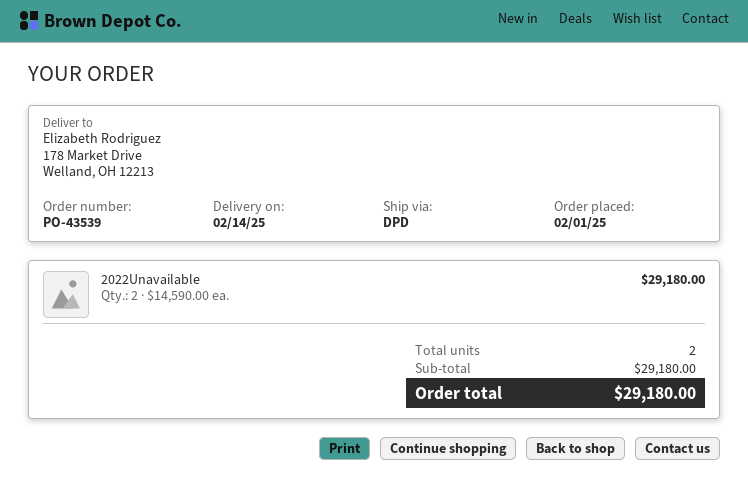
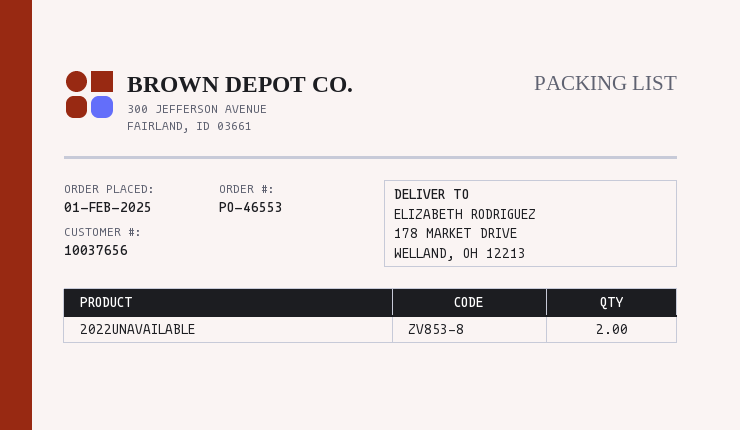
order number: PO-43539 -> PO-46553

